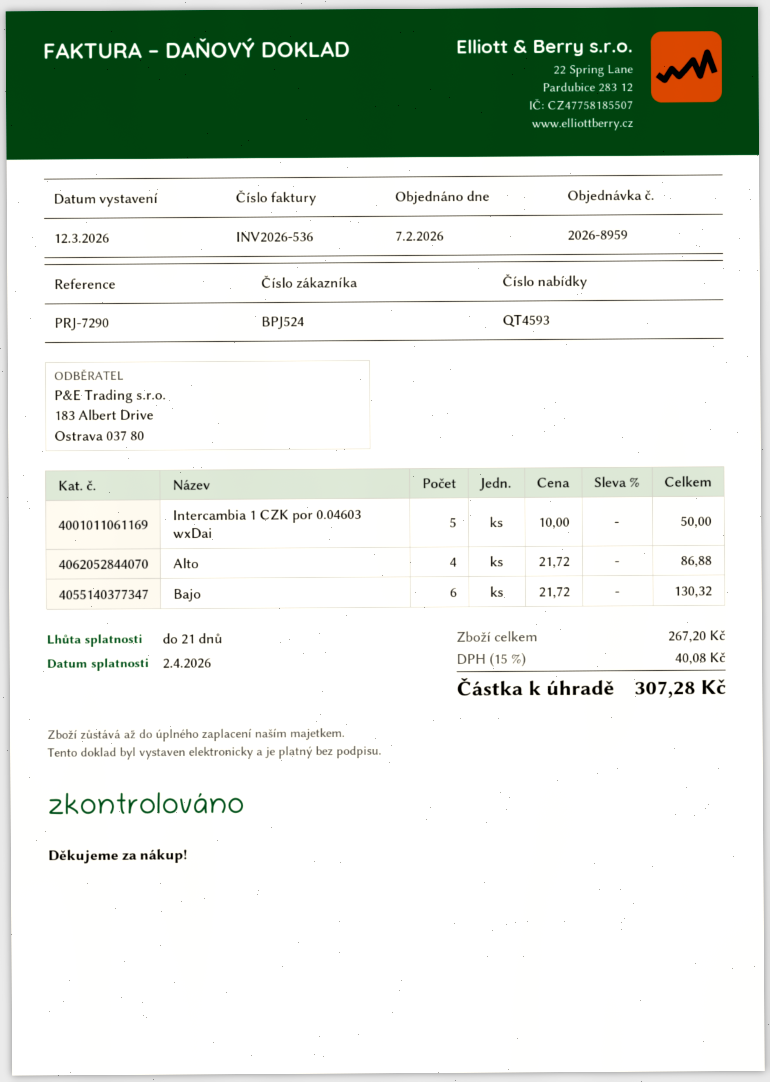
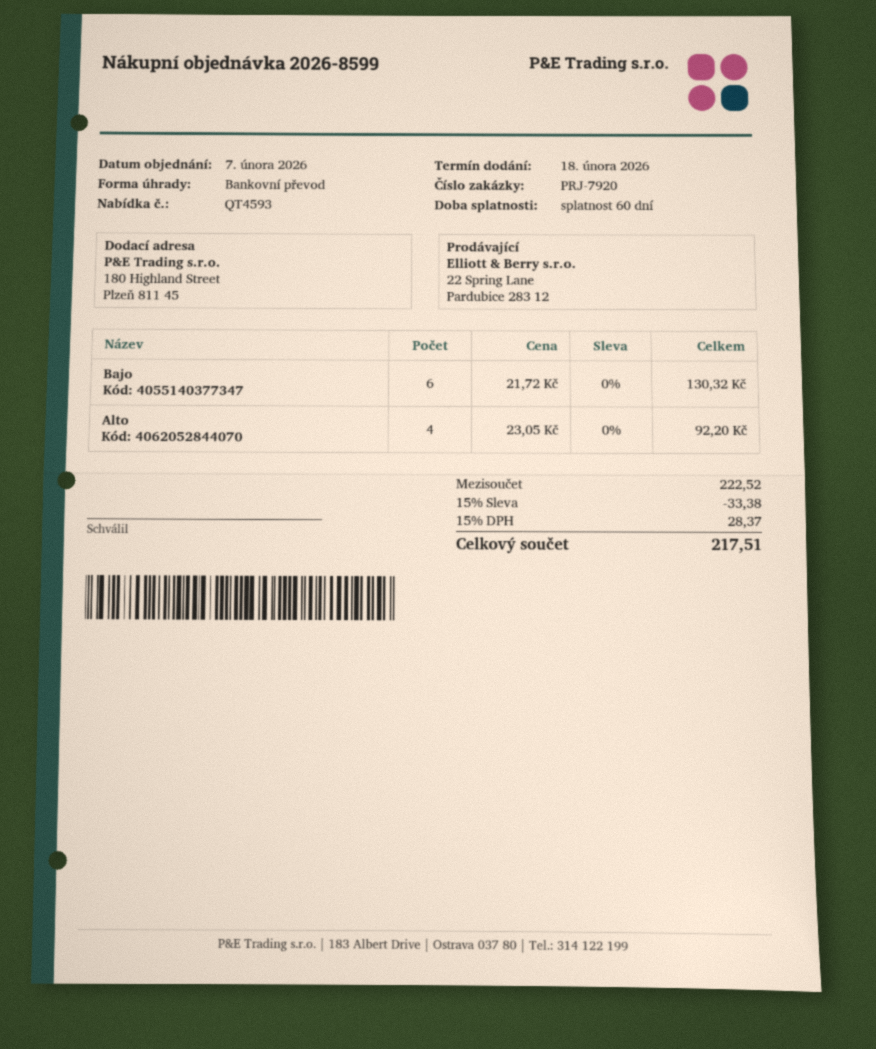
order number: 2026-8959 -> 2026-8599
payment terms: 21 days -> 60 days
reference: PRJ-7290 -> PRJ-7920
Intercambia 1 CZK por 0.04603 wxDai: 5 x 10.00 = 50.00 -> none
Alto: 4 x 21.72 = 86.88 -> 4 x 23.05 = 92.20
subtotal: 267.20 -> 222.52
discount: none -> 15% = 33.38
tax: 15% = 40.08 -> 15% = 28.37
total: 307.28 -> 217.51

